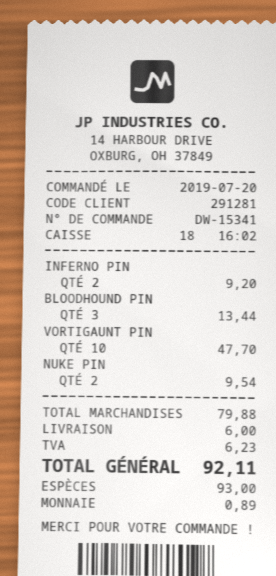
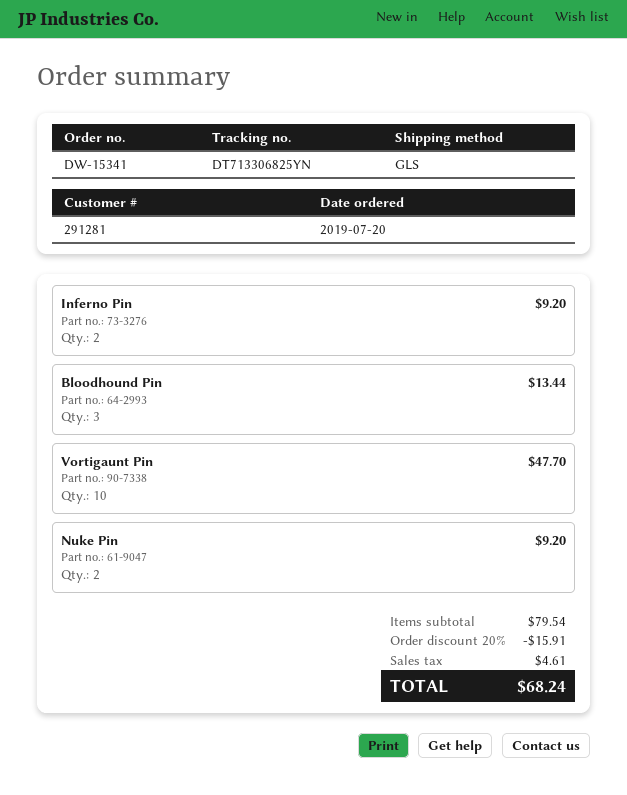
NUKE PIN: 2 for 9.54 -> 2 for 9.20
subtotal: 79.88 -> 79.54
discount: none -> 20% = 15.91
shipping: 6.00 -> none
tax: 6.23 -> 4.61
total: 92.11 -> 68.24

